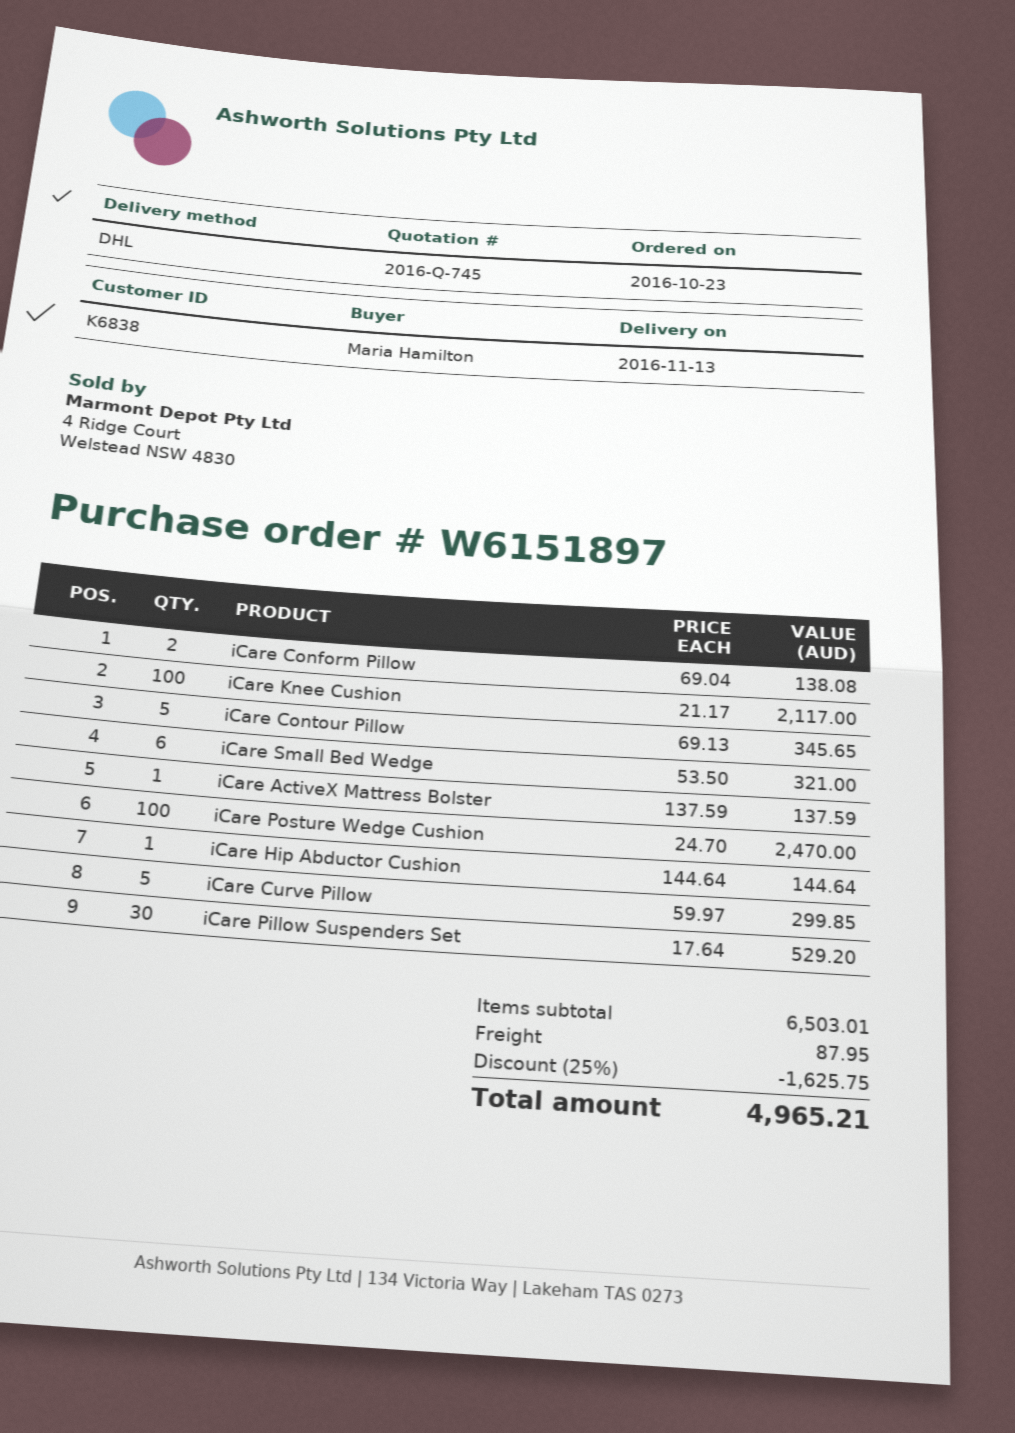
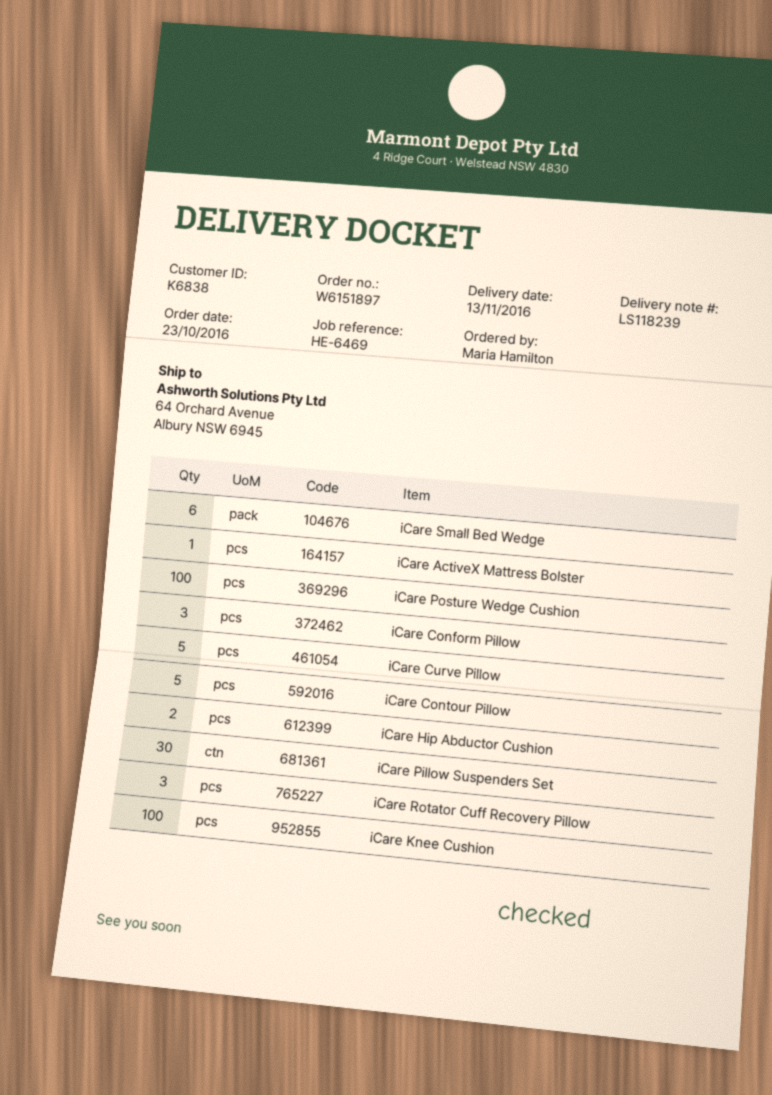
iCare Conform Pillow: 2 -> 3
iCare Hip Abductor Cushion: 1 -> 2
iCare Rotator Cuff Recovery Pillow: none -> 3

